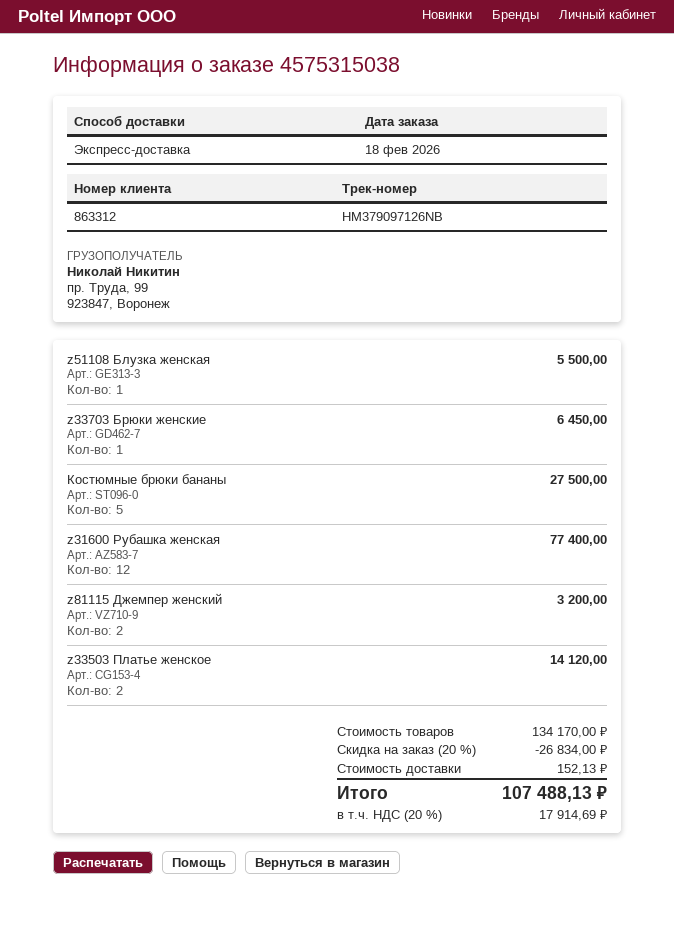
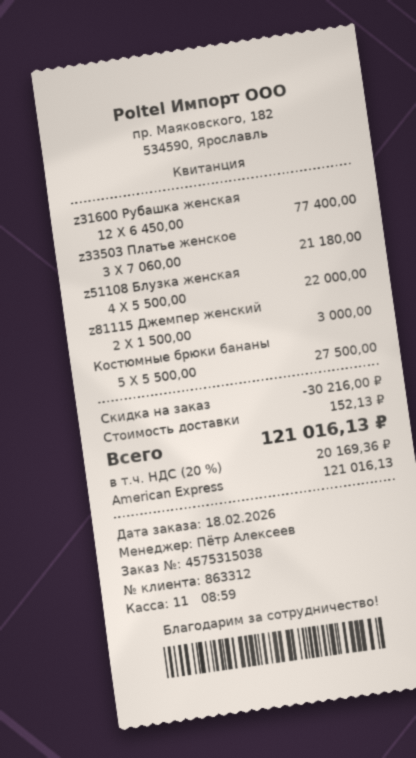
z51108 Блузка женская: 1 for 5500.00 -> 4 for 22000.00
z33703 Брюки женские: 1 for 6450.00 -> none
z81115 Джемпер женский: 2 for 3200.00 -> 2 for 3000.00
z33503 Платье женское: 2 for 14120.00 -> 3 for 21180.00
discount: 26834.00 -> 30216.00
tax: 20% = 17914.69 -> 20% = 20169.36
total: 107488.13 -> 121016.13

